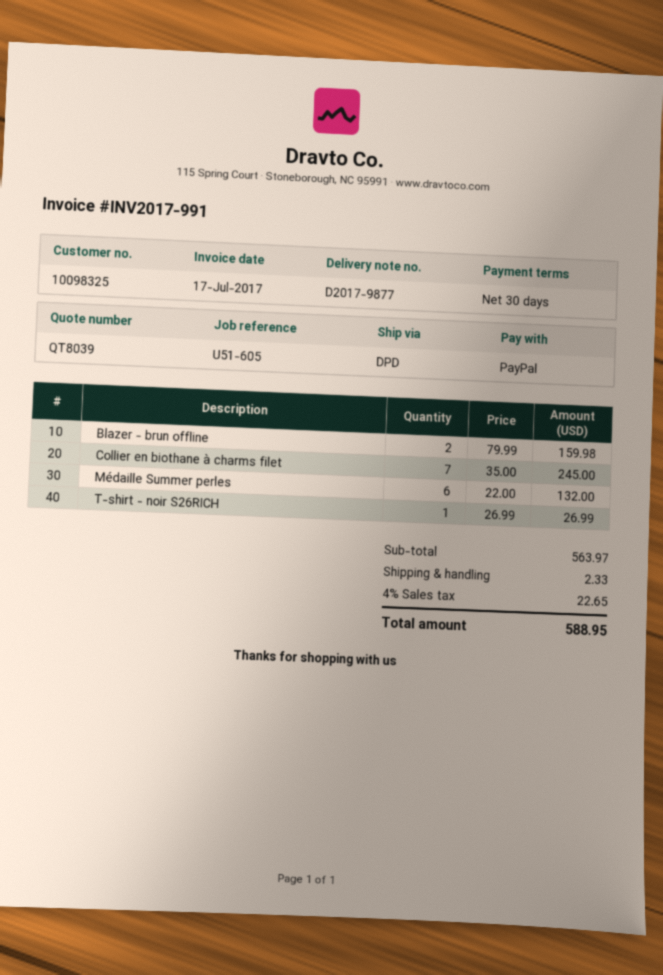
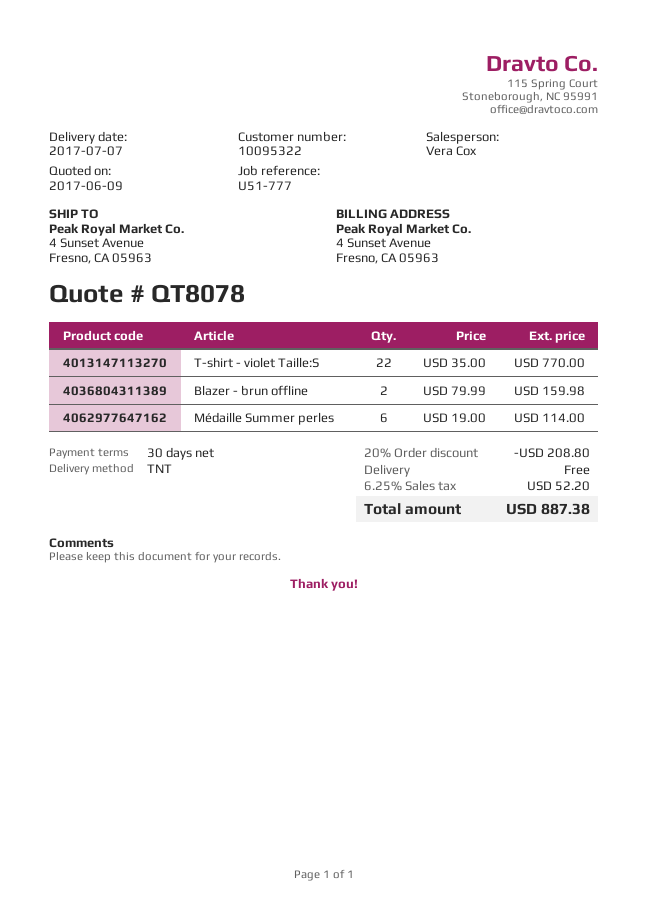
quote number: QT8039 -> QT8078
customer number: 10098325 -> 10095322
reference: U51-605 -> U51-777
shipping method: DPD -> TNT
Collier en biothane à charms filet: 7 x 35.00 = 245.00 -> none
Médaille Summer perles: 6 x 22.00 = 132.00 -> 6 x 19.00 = 114.00
T-shirt - noir S26RICH: 1 x 26.99 = 26.99 -> none
T-shirt - violet Taille:S: none -> 22 x 35.00 = 770.00
discount: none -> 20% = 208.80
shipping: 2.33 -> 0.00
tax: 4% = 22.65 -> 6.25% = 52.20
total: 588.95 -> 887.38

